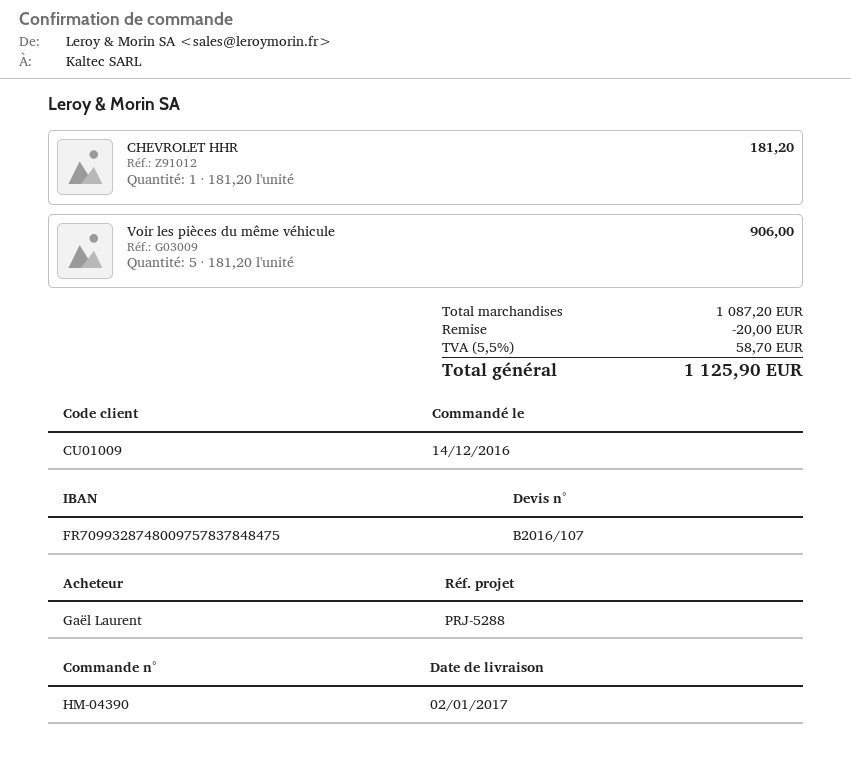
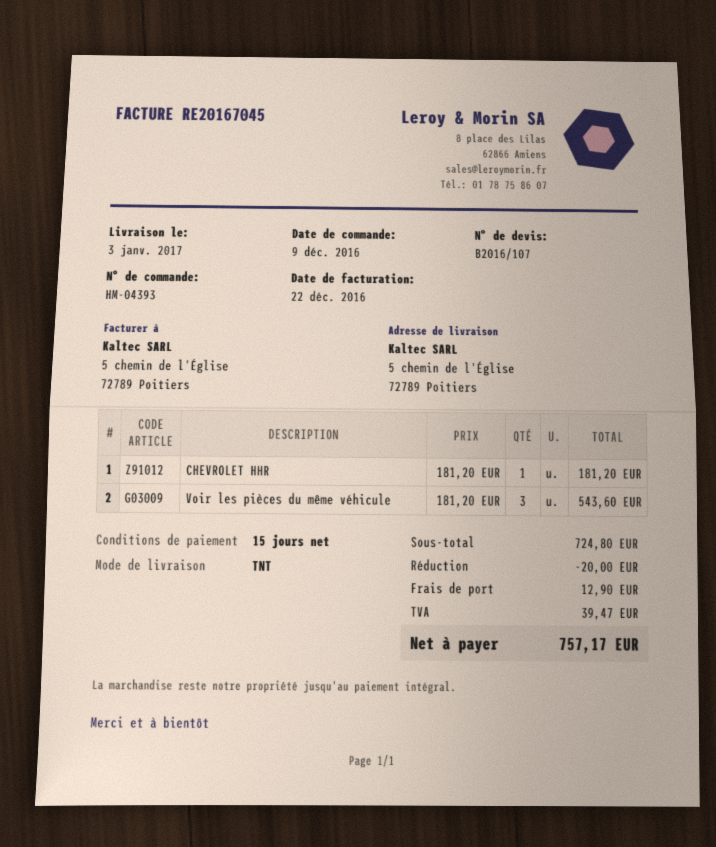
order number: HM-04390 -> HM-04393
order date: 2016-12-14 -> 2016-12-09
delivery date: 2017-01-02 -> 2017-01-03
Voir les pièces du même véhicule: 5 x 181.20 = 906.00 -> 3 x 181.20 = 543.60
subtotal: 1087.20 -> 724.80
shipping: none -> 12.90
tax: 58.70 -> 39.47
total: 1125.90 -> 757.17

